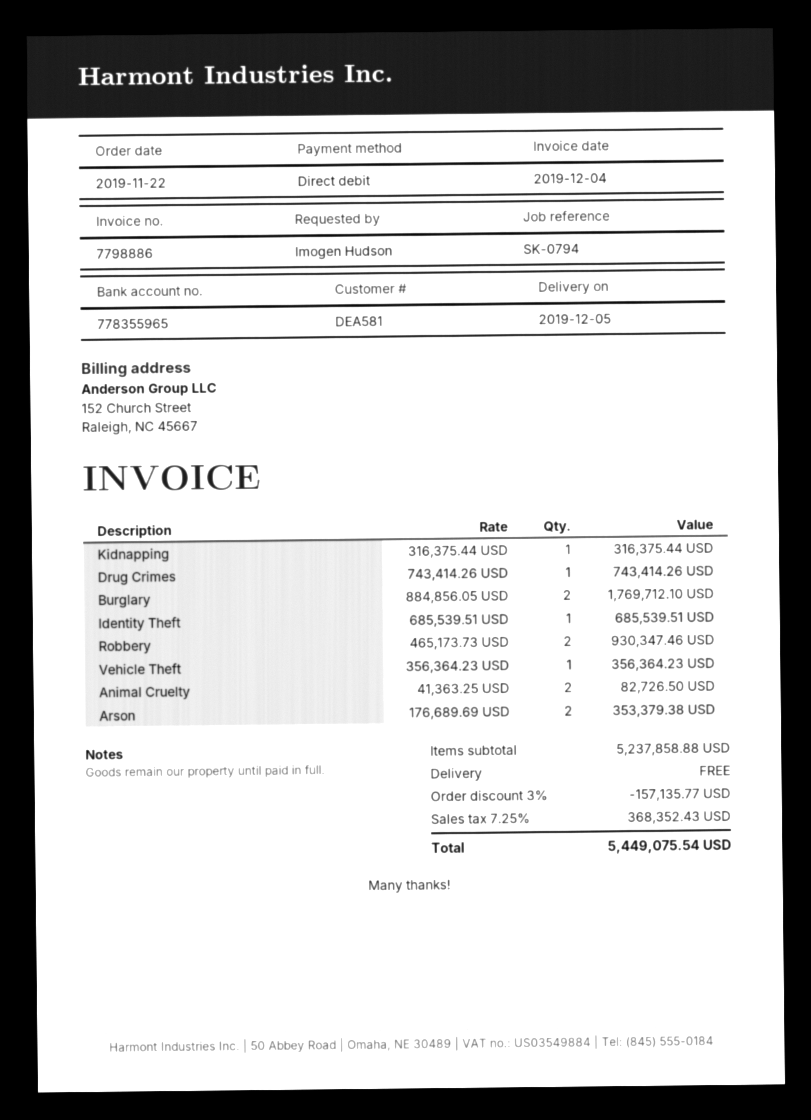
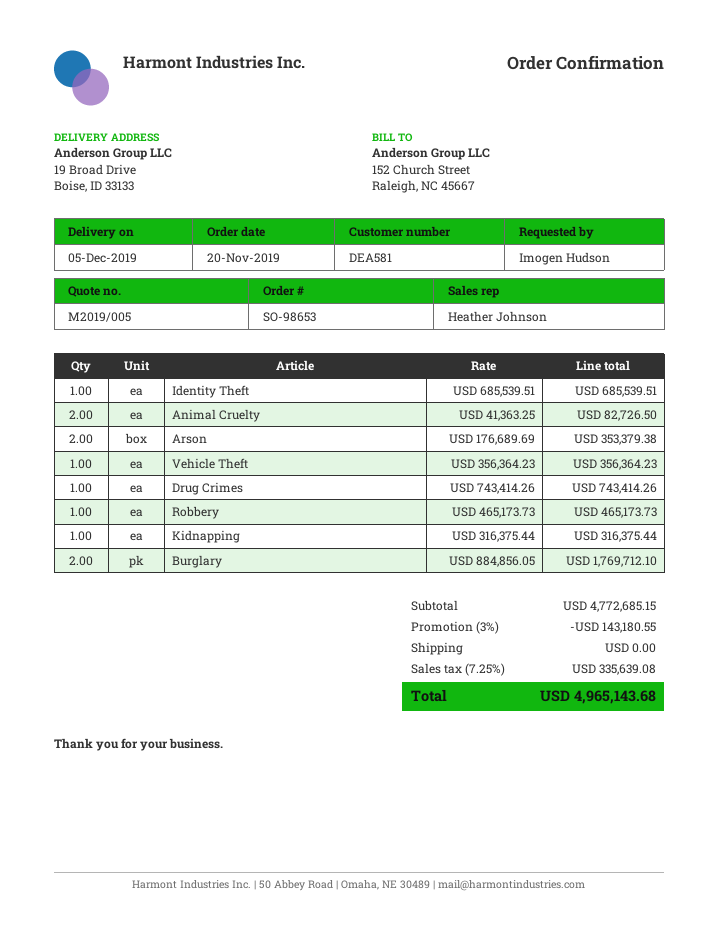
order date: 2019-11-22 -> 2019-11-20
Robbery: 2 x 465173.73 = 930347.46 -> 1 x 465173.73 = 465173.73
subtotal: 5237858.88 -> 4772685.15
discount: 3% = 157135.77 -> 3% = 143180.55
tax: 7.25% = 368352.43 -> 7.25% = 335639.08
total: 5449075.54 -> 4965143.68

